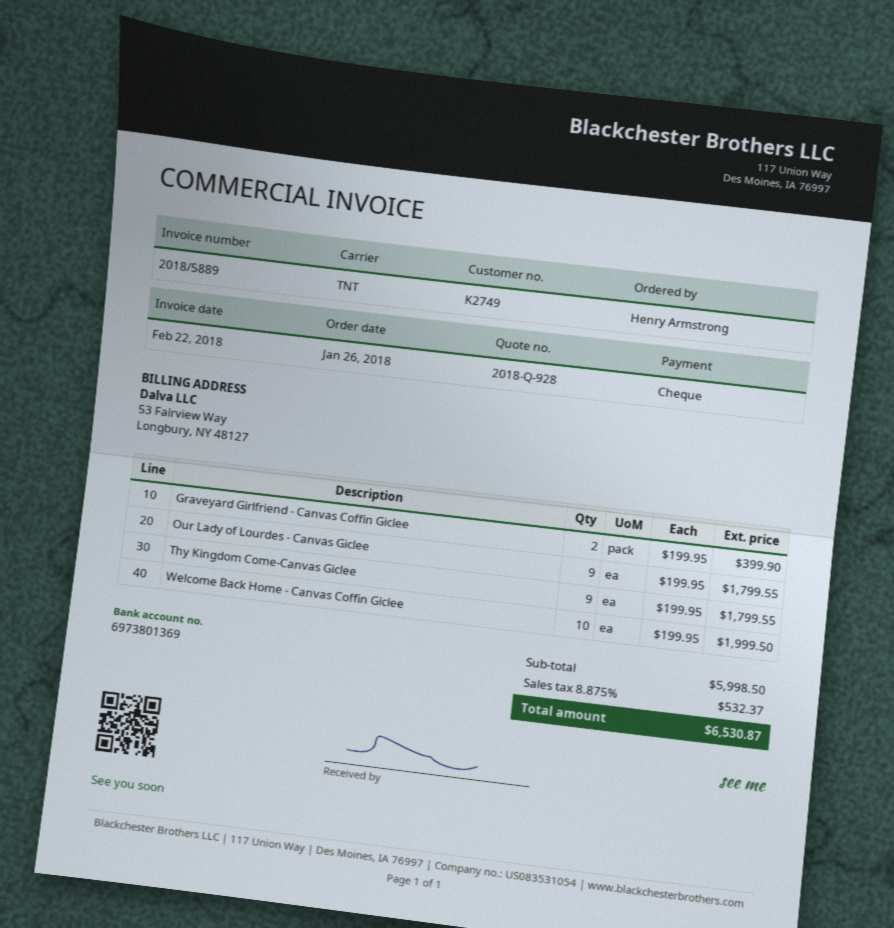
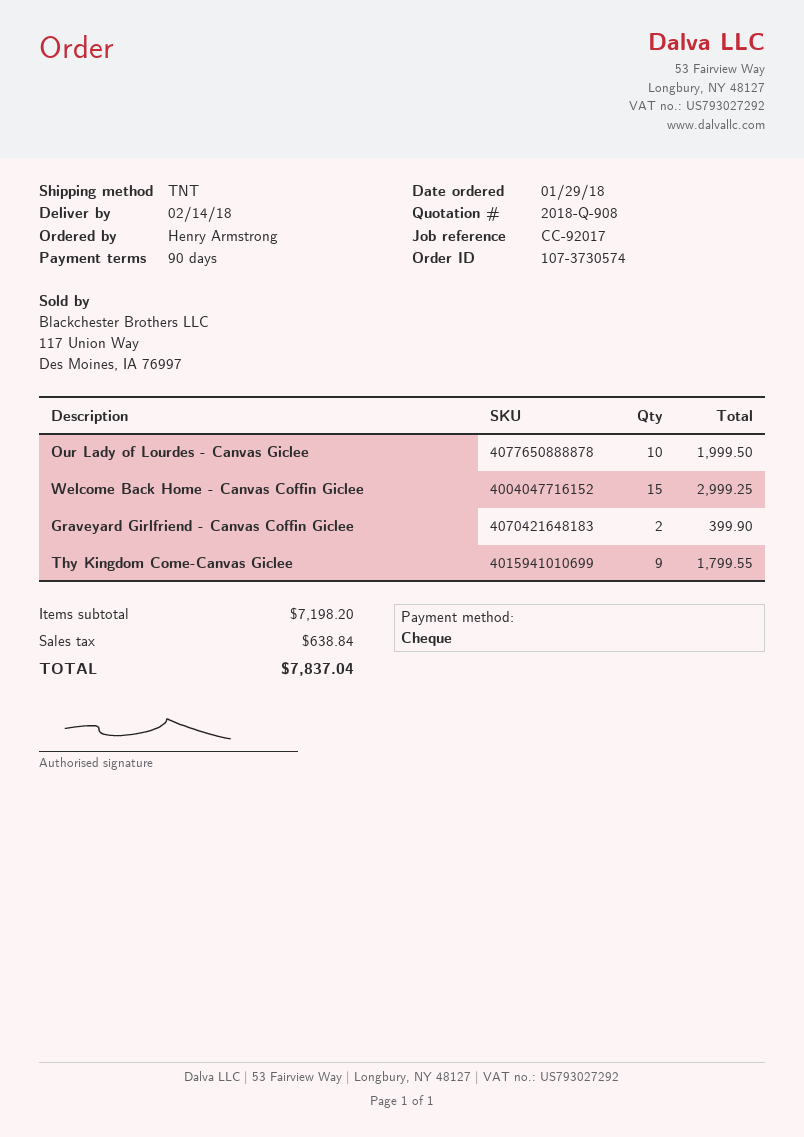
quote number: 2018-Q-928 -> 2018-Q-908
order date: 2018-01-26 -> 2018-01-29
Our Lady of Lourdes - Canvas Giclee: 9 for 1799.55 -> 10 for 1999.50
Welcome Back Home - Canvas Coffin Giclee: 10 for 1999.50 -> 15 for 2999.25
subtotal: 5998.50 -> 7198.20
tax: 532.37 -> 638.84
total: 6530.87 -> 7837.04

